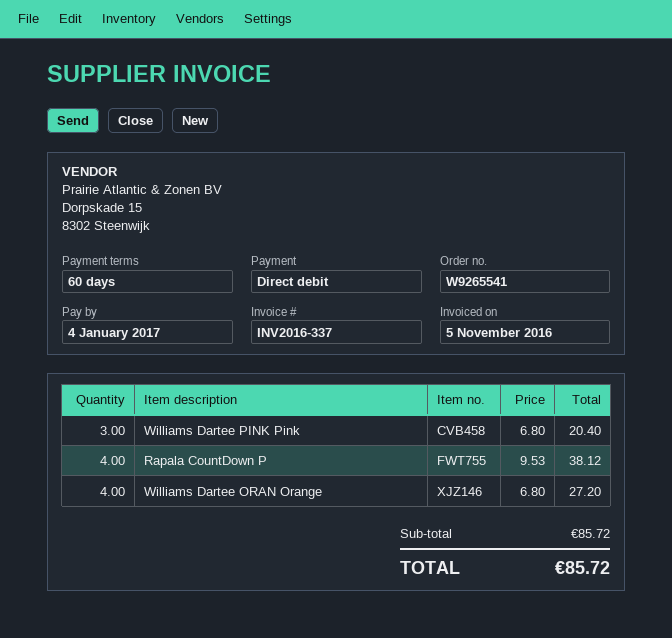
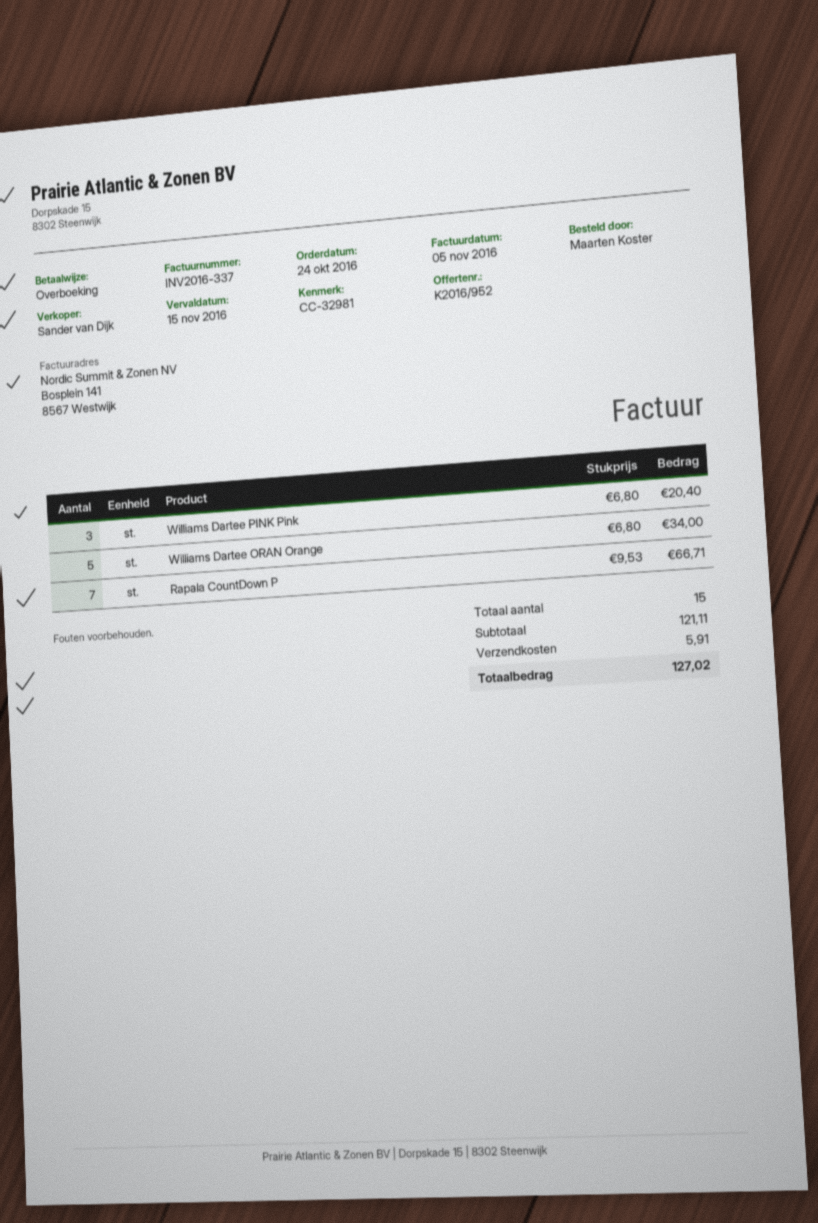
due date: 2017-01-04 -> 2016-11-15
payment method: direct debit -> bank transfer
Rapala CountDown P: 4 x 9.53 = 38.12 -> 7 x 9.53 = 66.71
Williams Dartee ORAN Orange: 4 x 6.80 = 27.20 -> 5 x 6.80 = 34.00
subtotal: 85.72 -> 121.11
shipping: none -> 5.91
total: 85.72 -> 127.02

